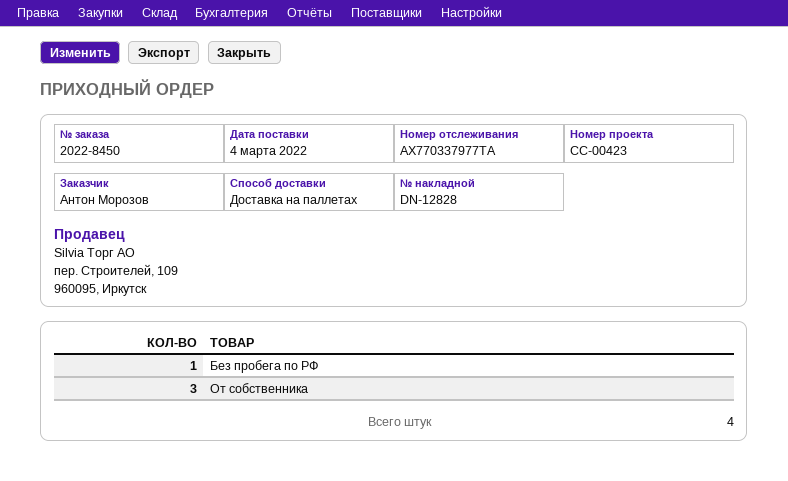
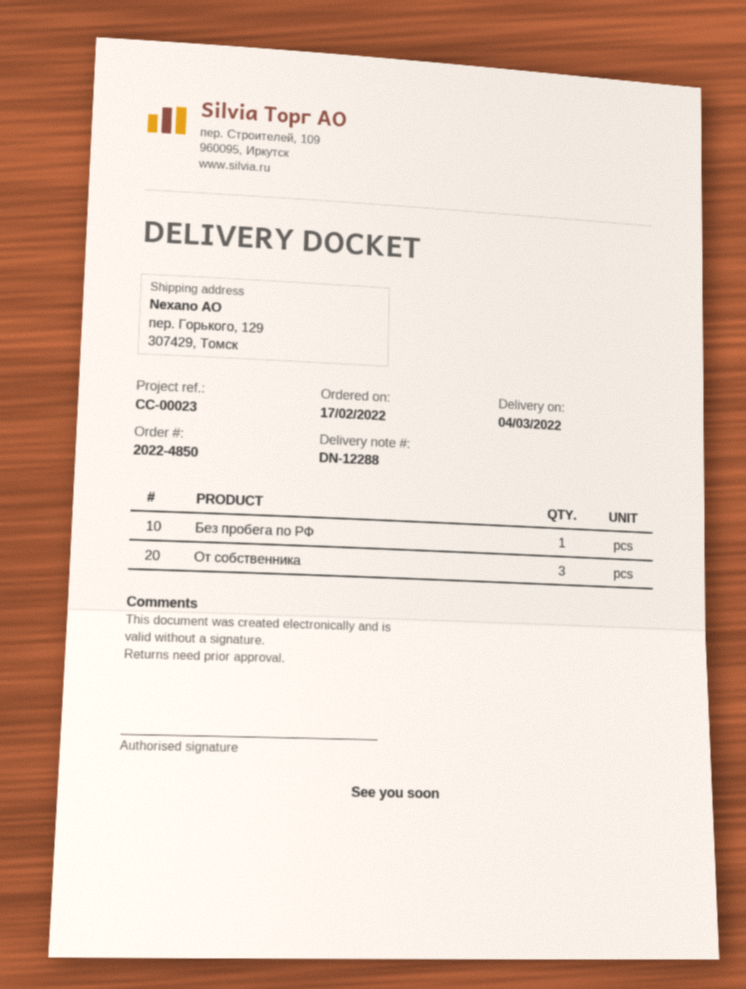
order number: 2022-8450 -> 2022-4850
delivery note number: DN-12828 -> DN-12288
reference: CC-00423 -> CC-00023

